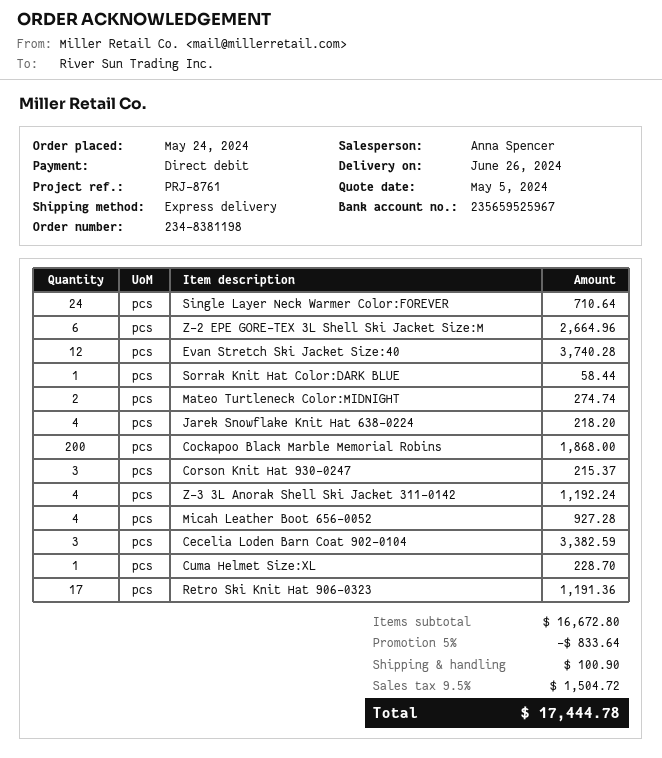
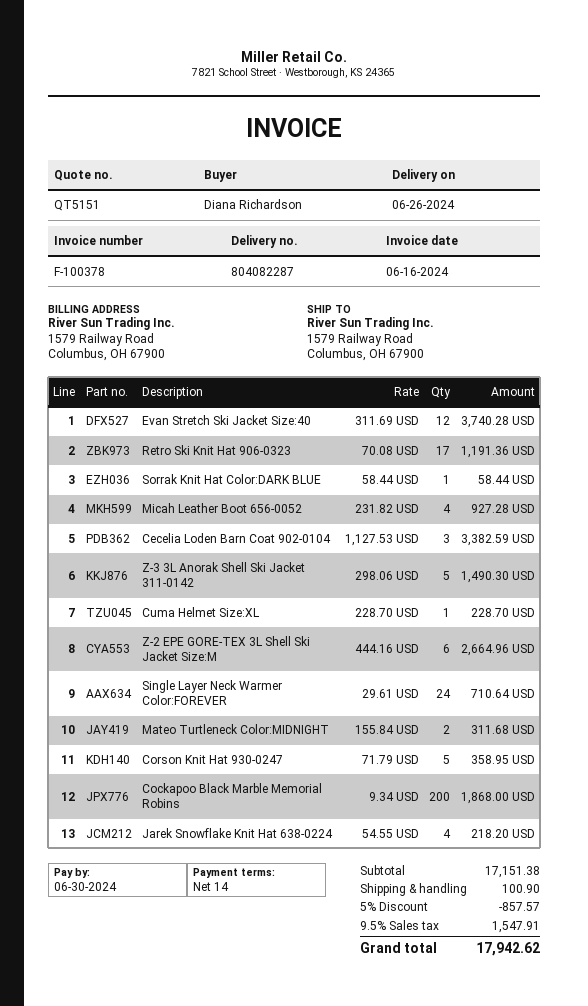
Mateo Turtleneck Color:MIDNIGHT: 2 for 274.74 -> 2 for 311.68
Corson Knit Hat 930-0247: 3 for 215.37 -> 5 for 358.95
Z-3 3L Anorak Shell Ski Jacket 311-0142: 4 for 1192.24 -> 5 for 1490.30
subtotal: 16672.80 -> 17151.38
discount: 5% = 833.64 -> 5% = 857.57
tax: 9.5% = 1504.72 -> 9.5% = 1547.91
total: 17444.78 -> 17942.62

